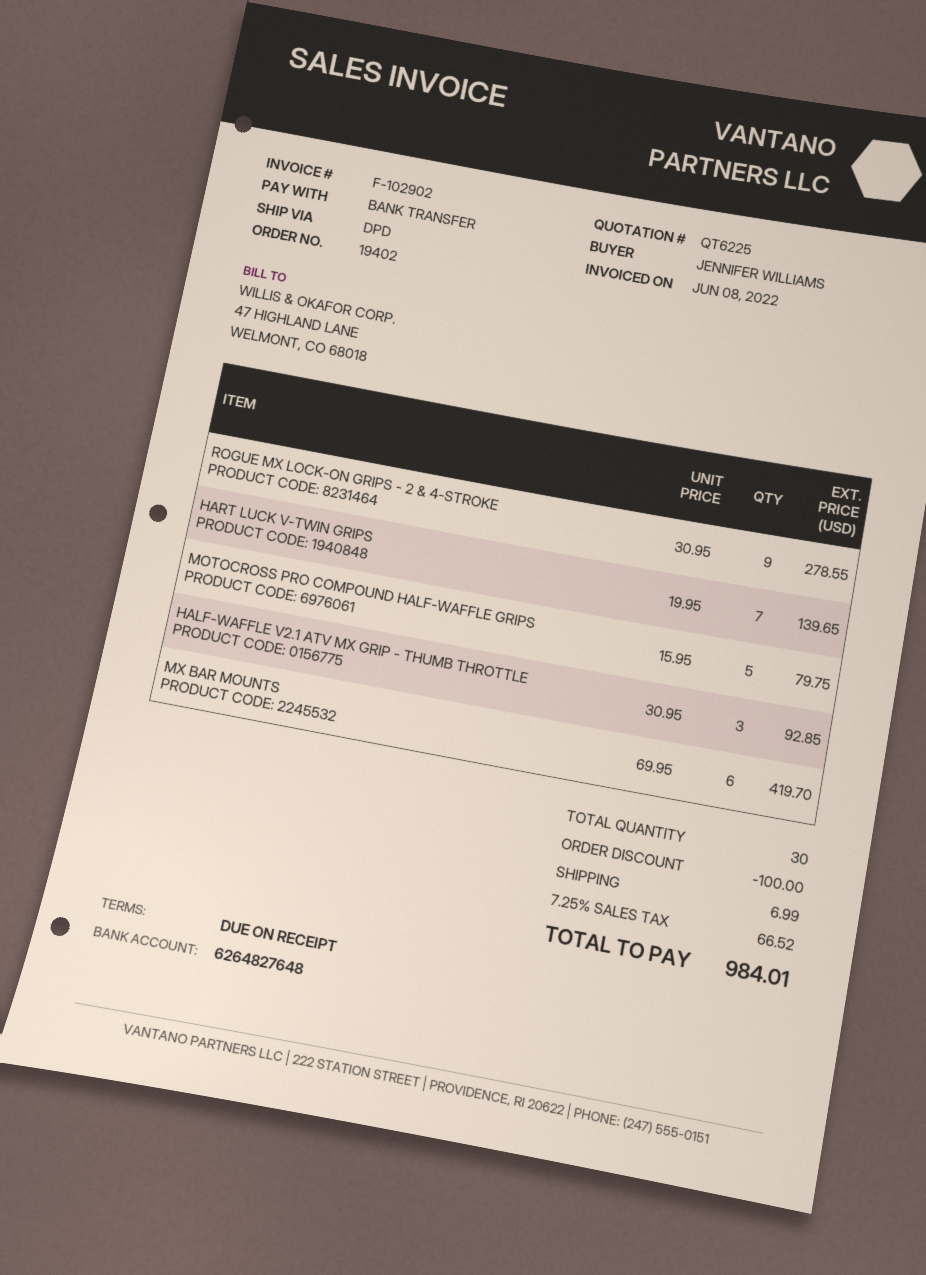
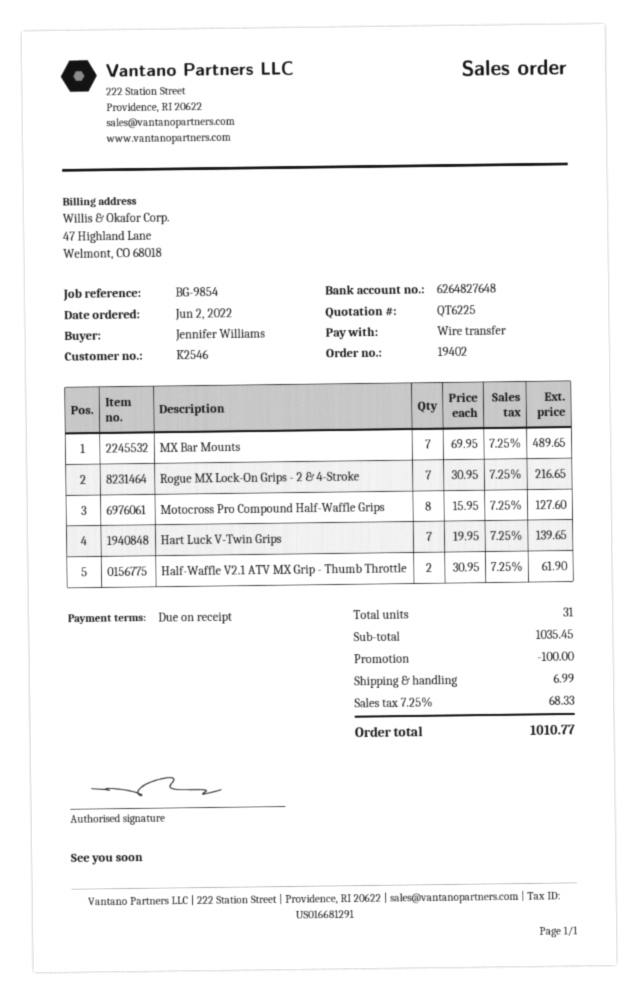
ROGUE MX LOCK-ON GRIPS - 2 & 4-STROKE: 9 x 30.95 = 278.55 -> 7 x 30.95 = 216.65
MOTOCROSS PRO COMPOUND HALF-WAFFLE GRIPS: 5 x 15.95 = 79.75 -> 8 x 15.95 = 127.60
HALF-WAFFLE V2.1 ATV MX GRIP - THUMB THROTTLE: 3 x 30.95 = 92.85 -> 2 x 30.95 = 61.90
MX BAR MOUNTS: 6 x 69.95 = 419.70 -> 7 x 69.95 = 489.65
total quantity: 30 -> 31
tax: 7.25% = 66.52 -> 7.25% = 68.33
total: 984.01 -> 1010.77

